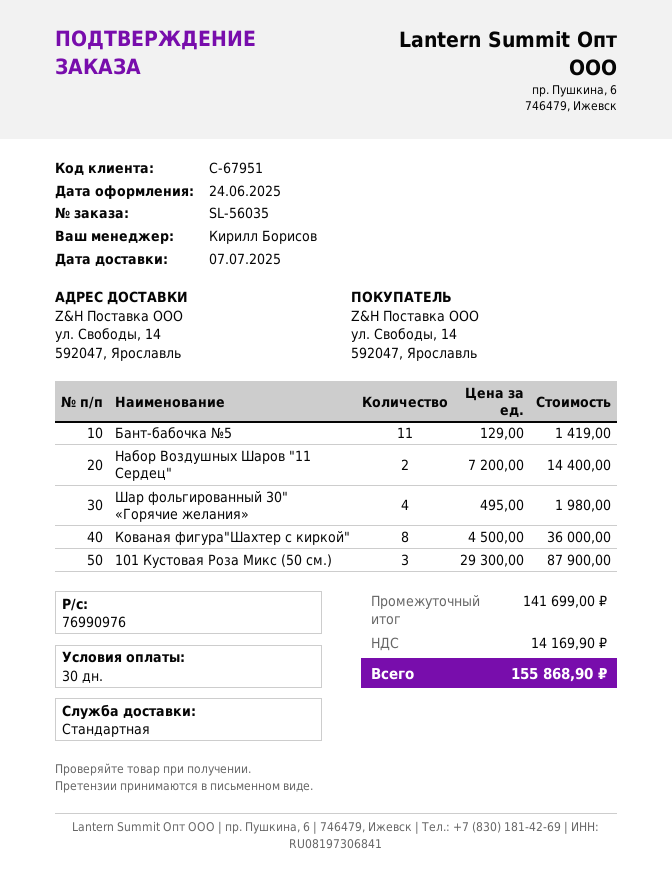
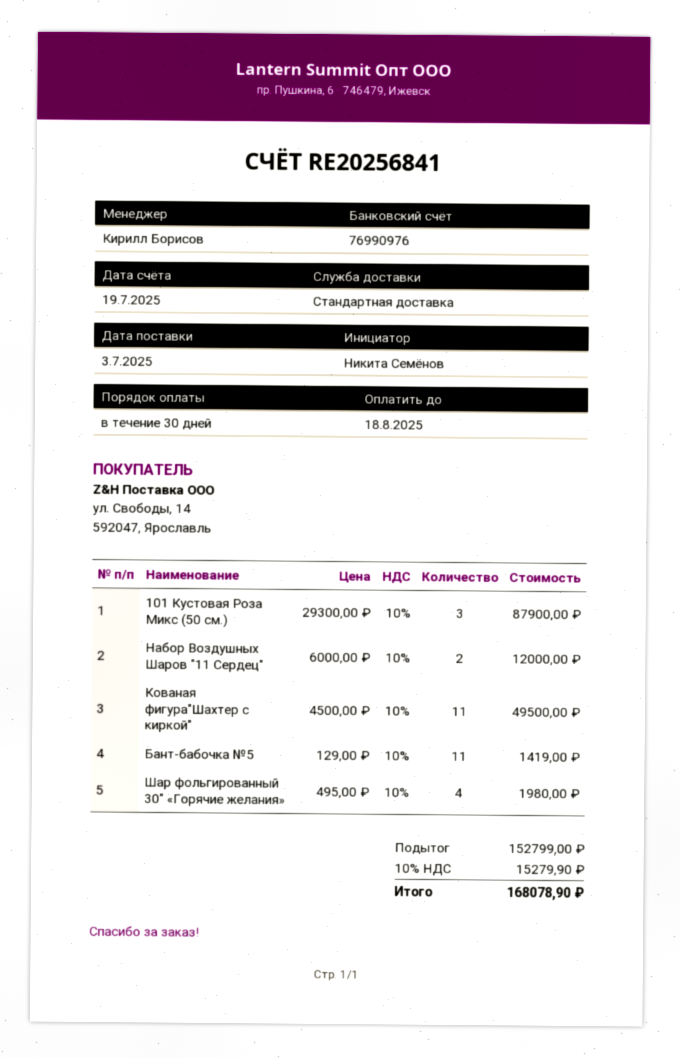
delivery date: 2025-07-07 -> 2025-07-03
Набор Воздушных Шаров "11 Сердец": 2 x 7200.00 = 14400.00 -> 2 x 6000.00 = 12000.00
Кованая фигура"Шахтер с киркой": 8 x 4500.00 = 36000.00 -> 11 x 4500.00 = 49500.00
subtotal: 141699.00 -> 152799.00
tax: 14169.90 -> 15279.90
total: 155868.90 -> 168078.90

